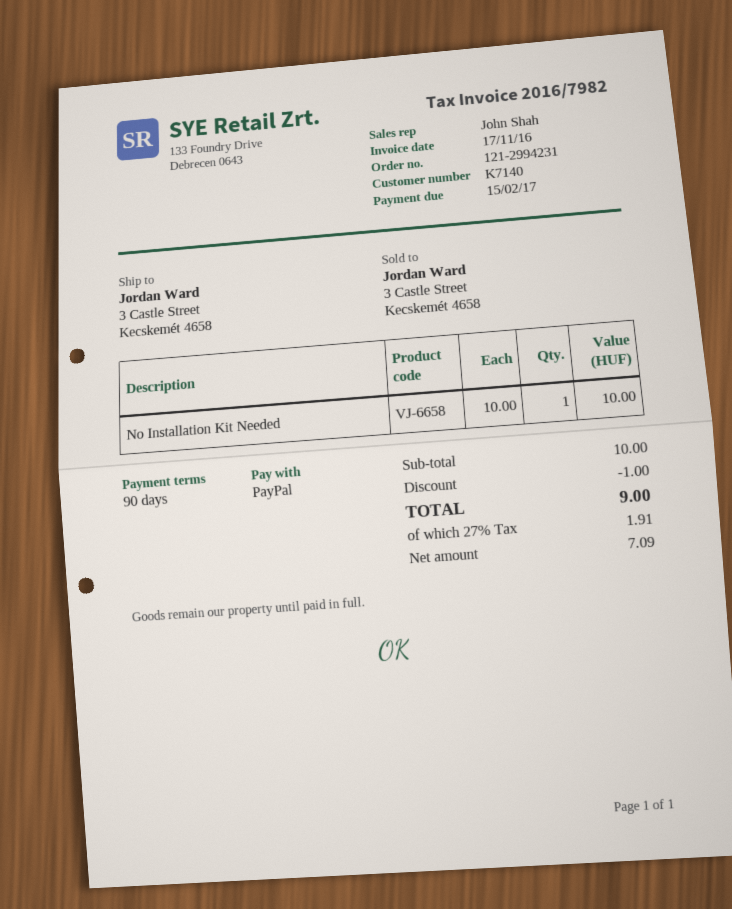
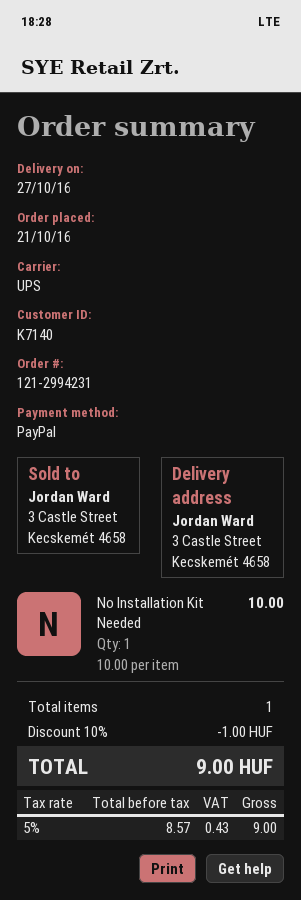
net: 7.09 -> 8.57
tax: 27% = 1.91 -> 5% = 0.43

